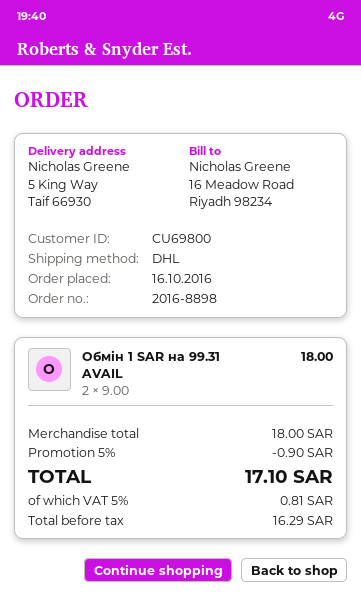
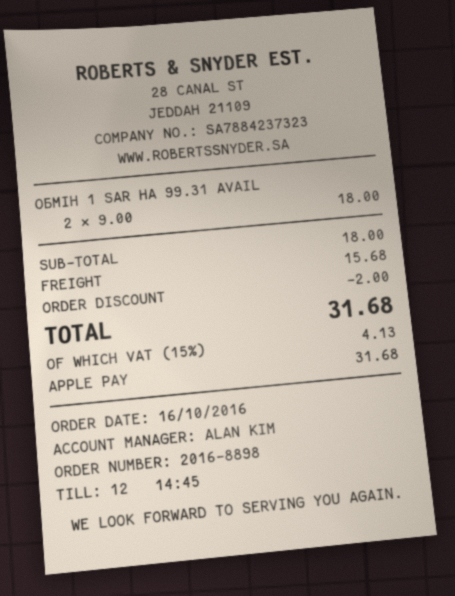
discount: 0.90 -> 2.00
shipping: none -> 15.68
tax: 5% = 0.81 -> 15% = 4.13
total: 17.10 -> 31.68

